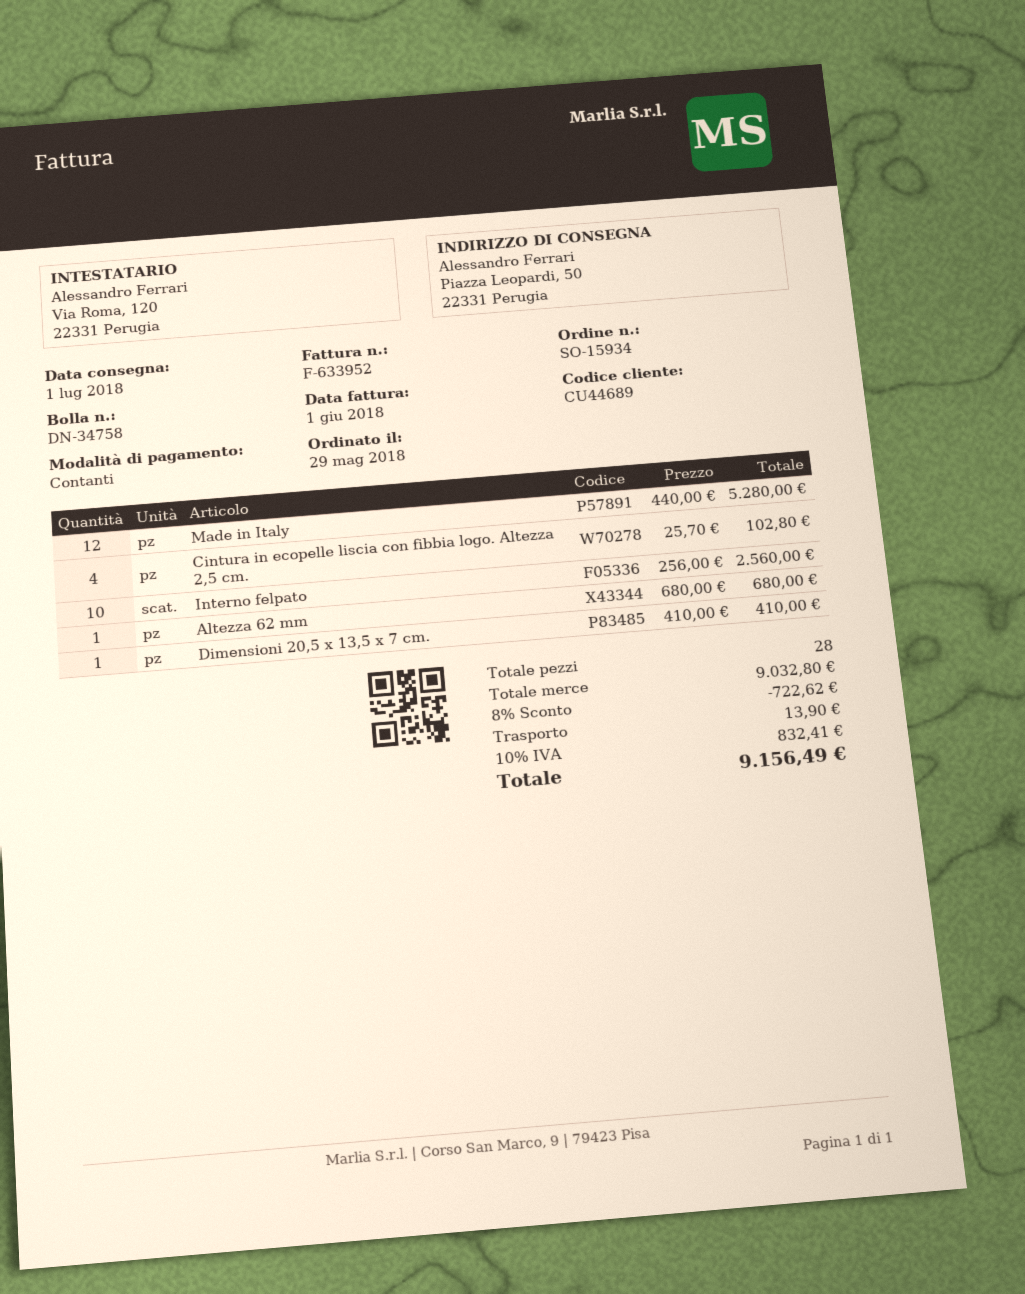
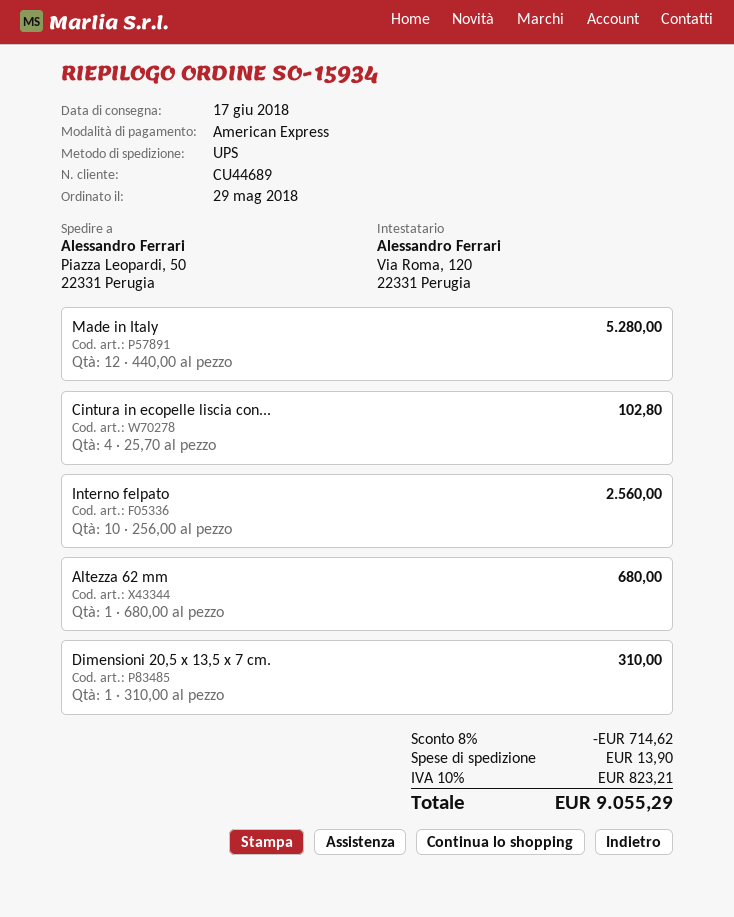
delivery date: 2018-07-01 -> 2018-06-17
payment method: cash -> American Express
Dimensioni 20,5 x 13,5 x 7 cm.: 1 x 410.00 = 410.00 -> 1 x 310.00 = 310.00
discount: 8% = 722.62 -> 8% = 714.62
tax: 10% = 832.41 -> 10% = 823.21
total: 9156.49 -> 9055.29

